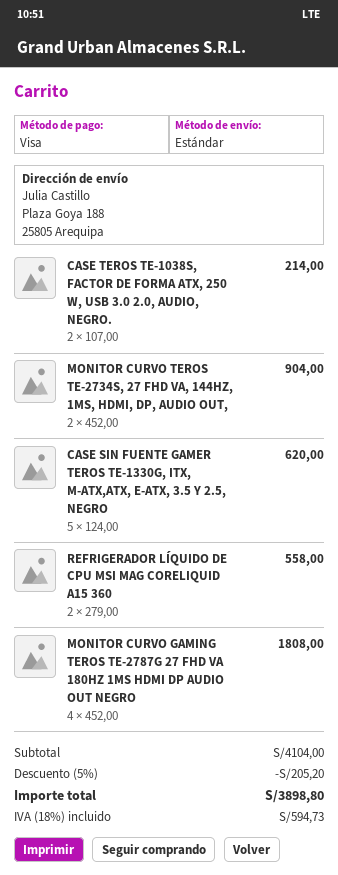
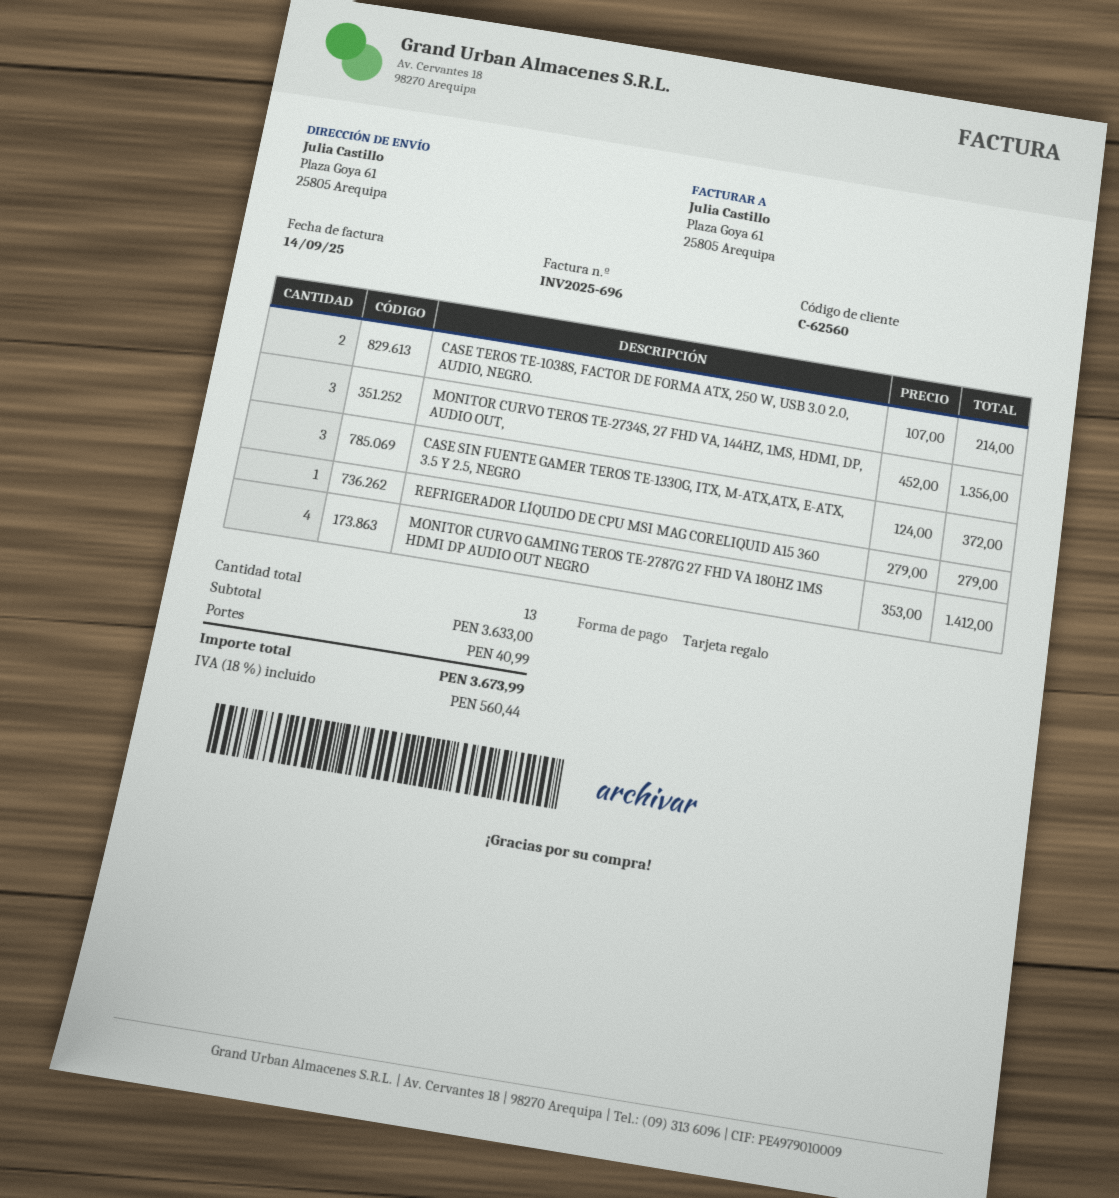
payment method: Visa -> gift card
ship to: Plaza Goya 188, 25805 Arequipa -> Plaza Goya 61, 25805 Arequipa
MONITOR CURVO TEROS TE-2734S, 27 FHD VA, 144HZ, 1MS, HDMI, DP, AUDIO OUT,: 2 x 452.00 = 904.00 -> 3 x 452.00 = 1356.00
CASE SIN FUENTE GAMER TEROS TE-1330G, ITX, M-ATX,ATX, E-ATX, 3.5 Y 2.5, NEGRO: 5 x 124.00 = 620.00 -> 3 x 124.00 = 372.00
REFRIGERADOR LÍQUIDO DE CPU MSI MAG CORELIQUID A15 360: 2 x 279.00 = 558.00 -> 1 x 279.00 = 279.00
MONITOR CURVO GAMING TEROS TE-2787G 27 FHD VA 180HZ 1MS HDMI DP AUDIO OUT NEGRO: 4 x 452.00 = 1808.00 -> 4 x 353.00 = 1412.00
subtotal: 4104.00 -> 3633.00
discount: 5% = 205.20 -> none
shipping: none -> 40.99
tax: 18% = 594.73 -> 18% = 560.44
total: 3898.80 -> 3673.99

